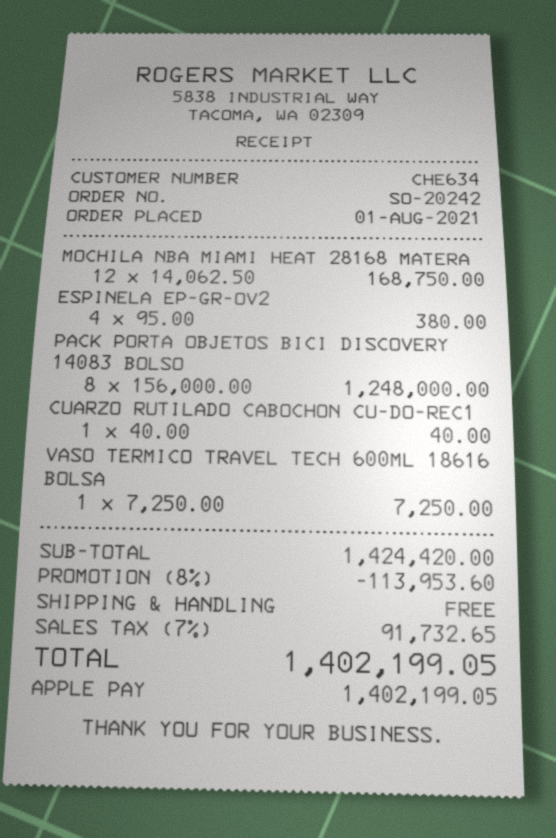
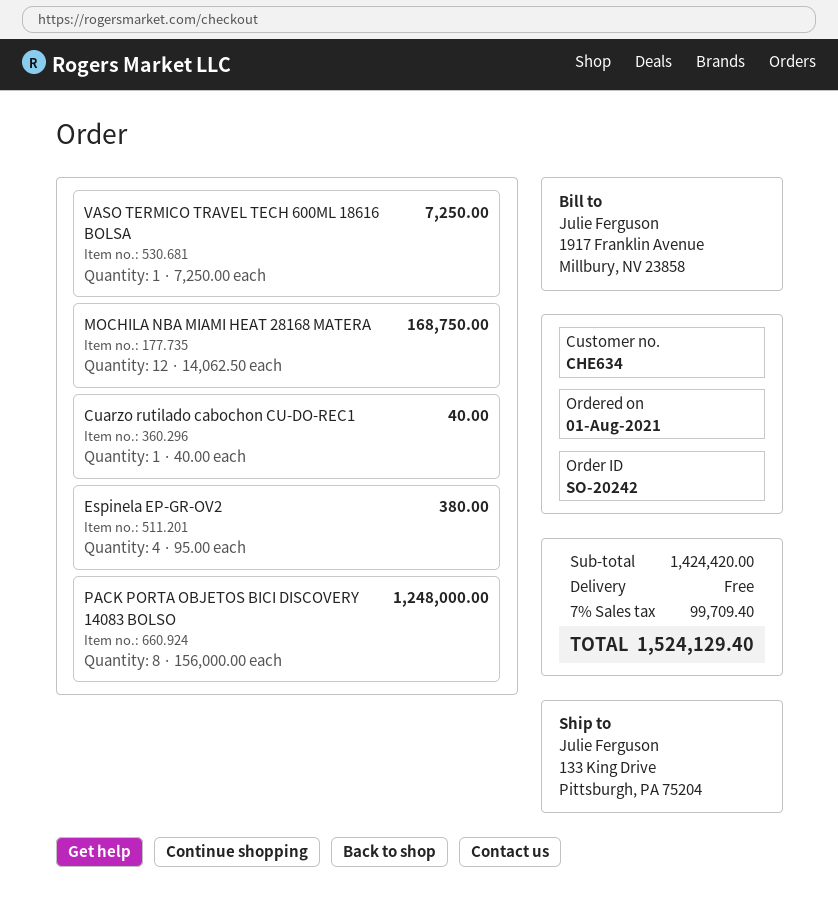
discount: 8% = 113953.60 -> none
tax: 7% = 91732.65 -> 7% = 99709.40
total: 1402199.05 -> 1524129.40

